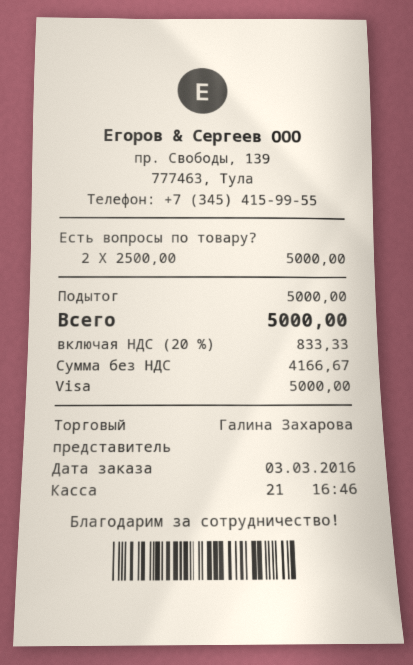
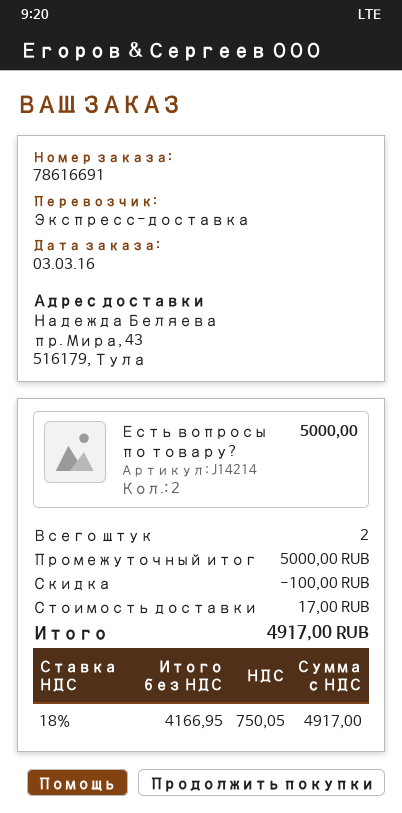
discount: none -> 100.00
shipping: none -> 17.00
net: 4166.67 -> 4166.95
tax: 20% = 833.33 -> 18% = 750.05
total: 5000.00 -> 4917.00

